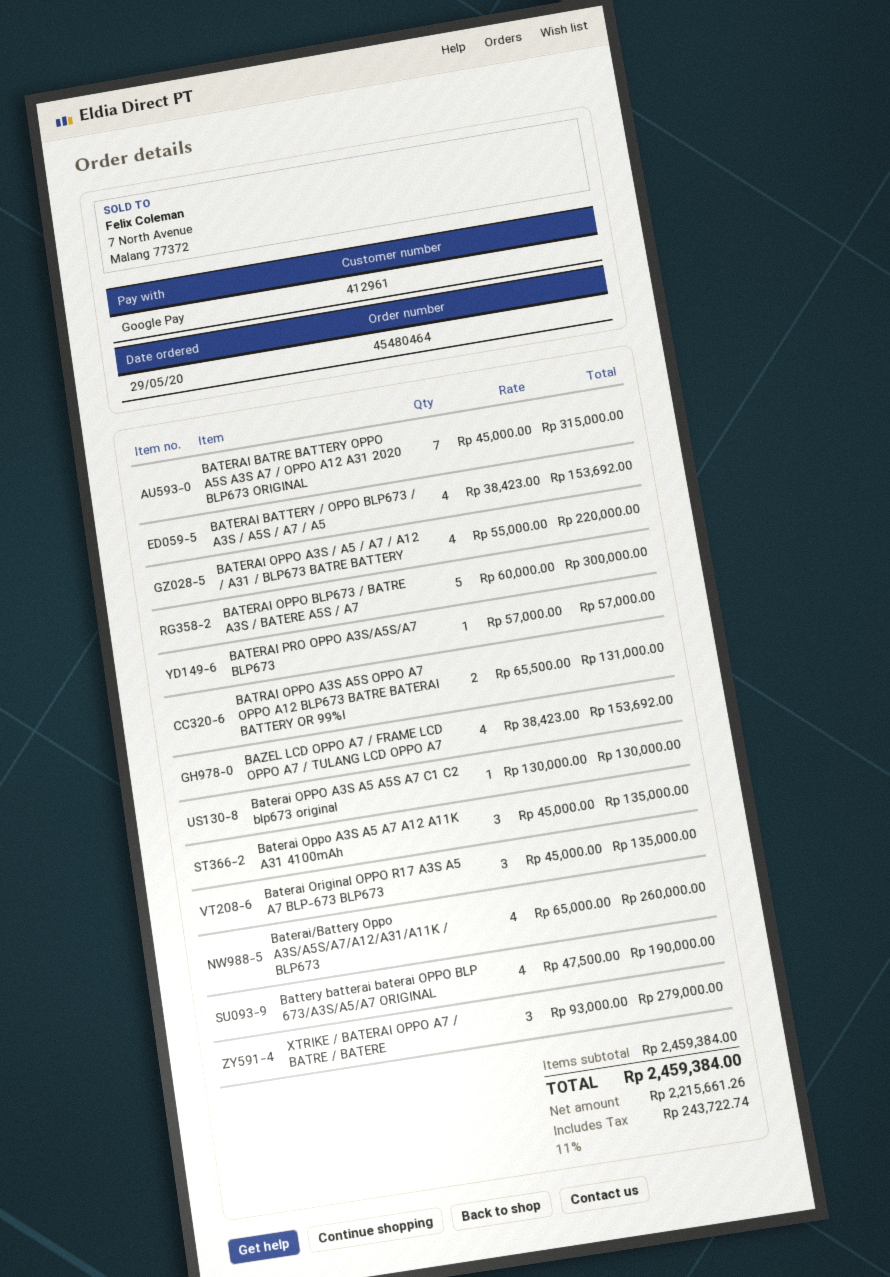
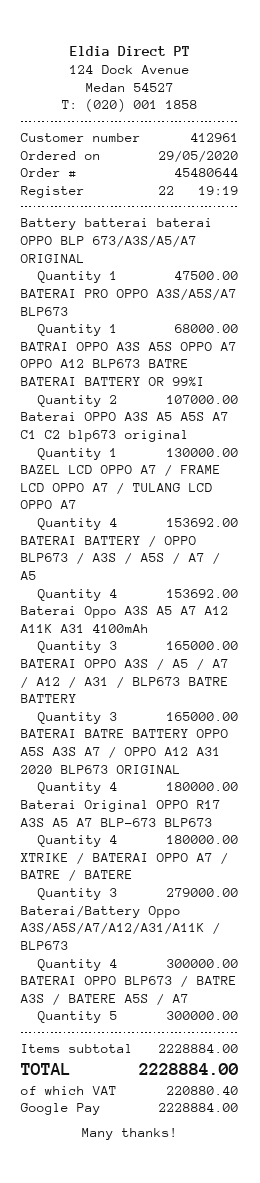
order number: 45480464 -> 45480644
BATERAI BATRE BATTERY OPPO A5S A3S A7 / OPPO A12 A31 2020 BLP673 ORIGINAL: 7 for 315000.00 -> 4 for 180000.00
BATERAI OPPO A3S / A5 / A7 / A12 / A31 / BLP673 BATRE BATTERY: 4 for 220000.00 -> 3 for 165000.00
BATERAI PRO OPPO A3S/A5S/A7 BLP673: 1 for 57000.00 -> 1 for 68000.00
BATRAI OPPO A3S A5S OPPO A7 OPPO A12 BLP673 BATRE BATERAI BATTERY OR 99%I: 2 for 131000.00 -> 2 for 107000.00
Baterai Oppo A3S A5 A7 A12 A11K A31 4100mAh: 3 for 135000.00 -> 3 for 165000.00
Baterai Original OPPO R17 A3S A5 A7 BLP-673 BLP673: 3 for 135000.00 -> 4 for 180000.00
Baterai/Battery Oppo A3S/A5S/A7/A12/A31/A11K / BLP673: 4 for 260000.00 -> 4 for 300000.00
Battery batterai baterai OPPO BLP 673/A3S/A5/A7 ORIGINAL: 4 for 190000.00 -> 1 for 47500.00
subtotal: 2459384.00 -> 2228884.00
tax: 243722.74 -> 220880.40
total: 2459384.00 -> 2228884.00

